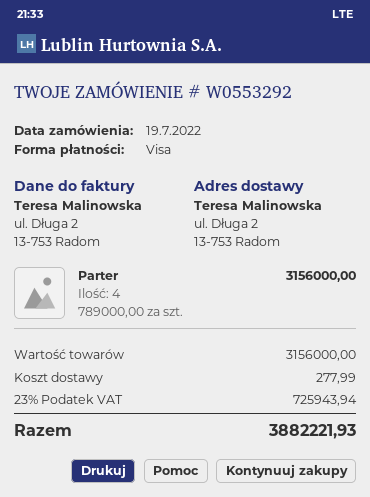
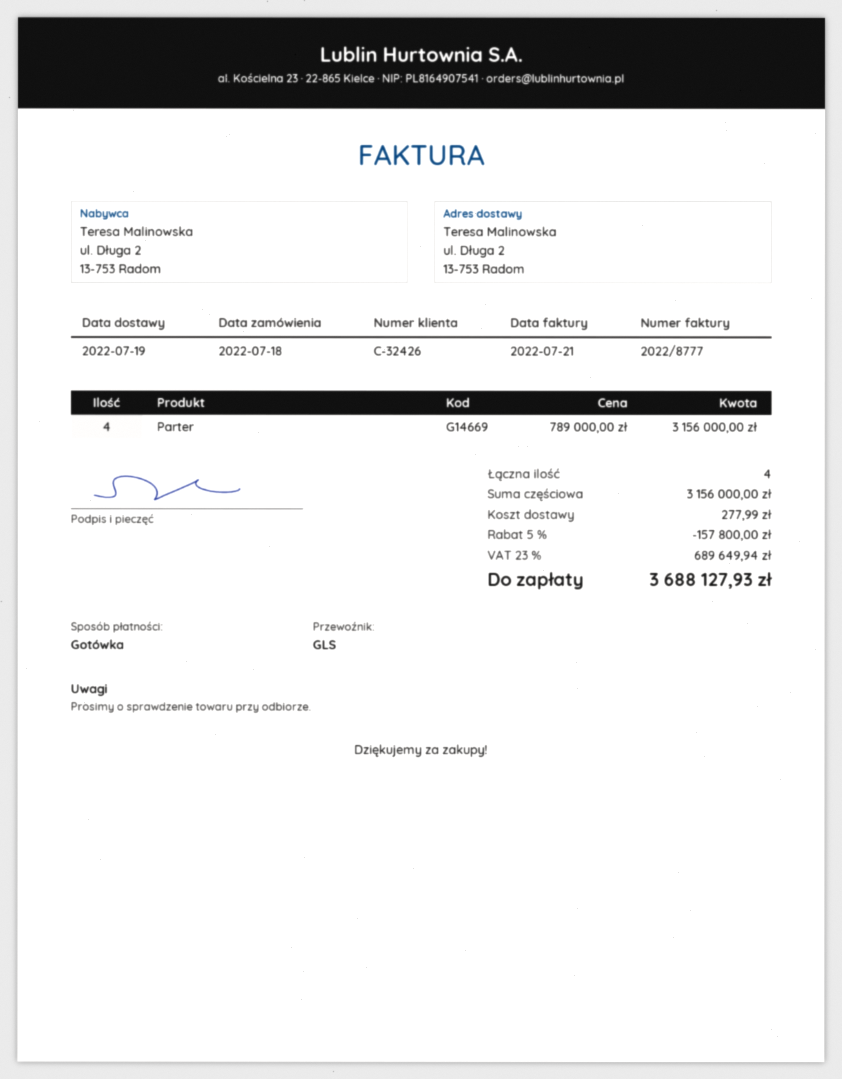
order date: 2022-07-19 -> 2022-07-18
payment method: Visa -> cash
discount: none -> 5% = 157800.00
tax: 23% = 725943.94 -> 23% = 689649.94
total: 3882221.93 -> 3688127.93

